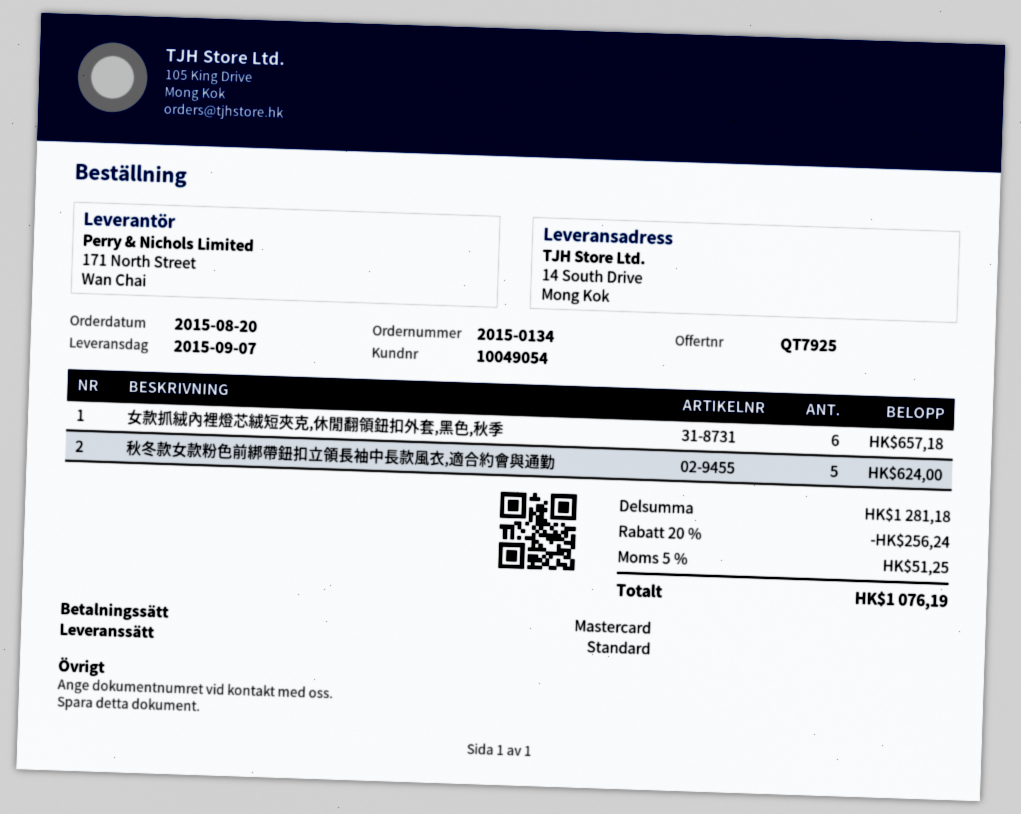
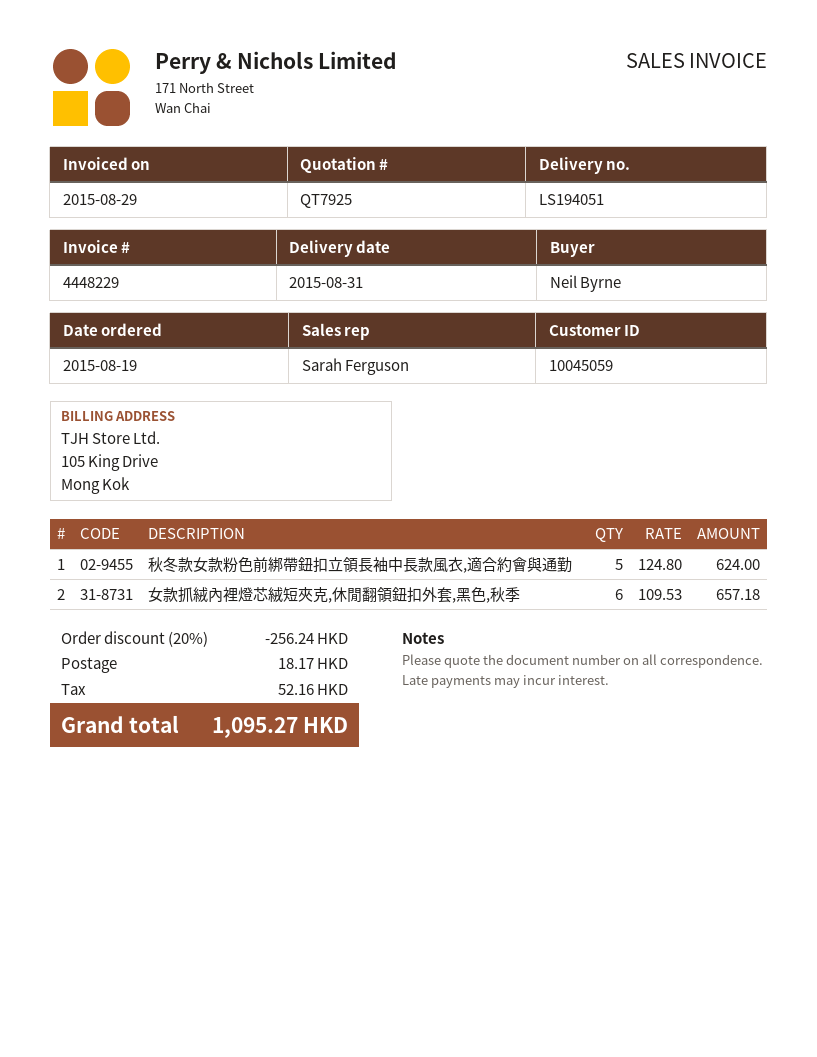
order date: 2015-08-20 -> 2015-08-19
delivery date: 2015-09-07 -> 2015-08-31
customer number: 10049054 -> 10045059
shipping: none -> 18.17
tax: 51.25 -> 52.16
total: 1076.19 -> 1095.27

